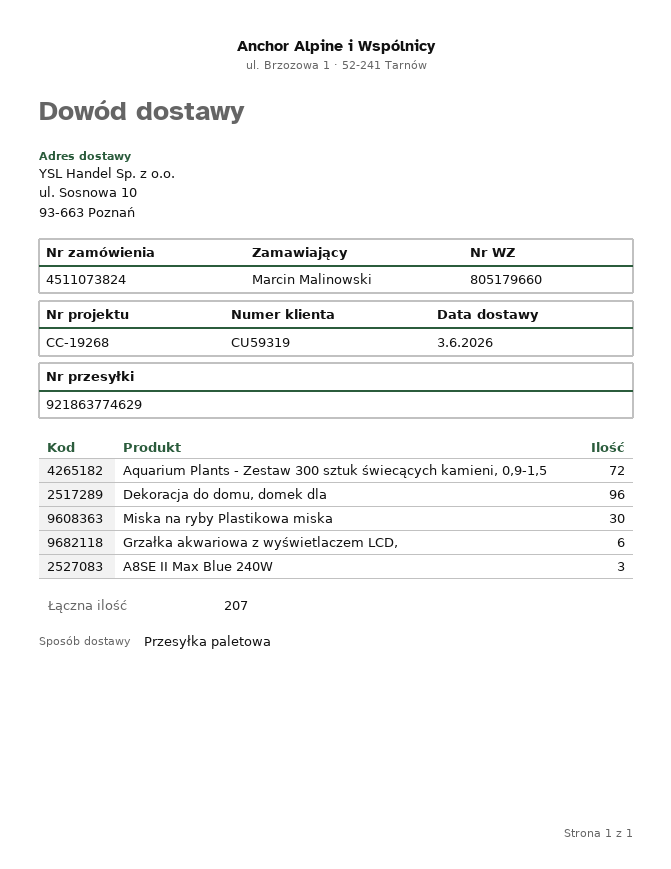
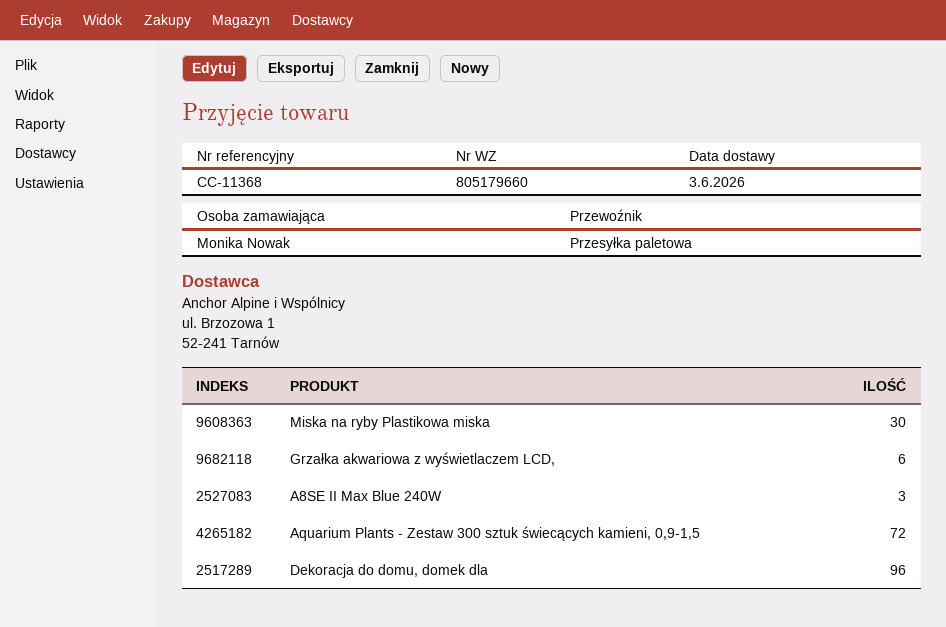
reference: CC-19268 -> CC-11368
ordered by: Marcin Malinowski -> Monika Nowak

